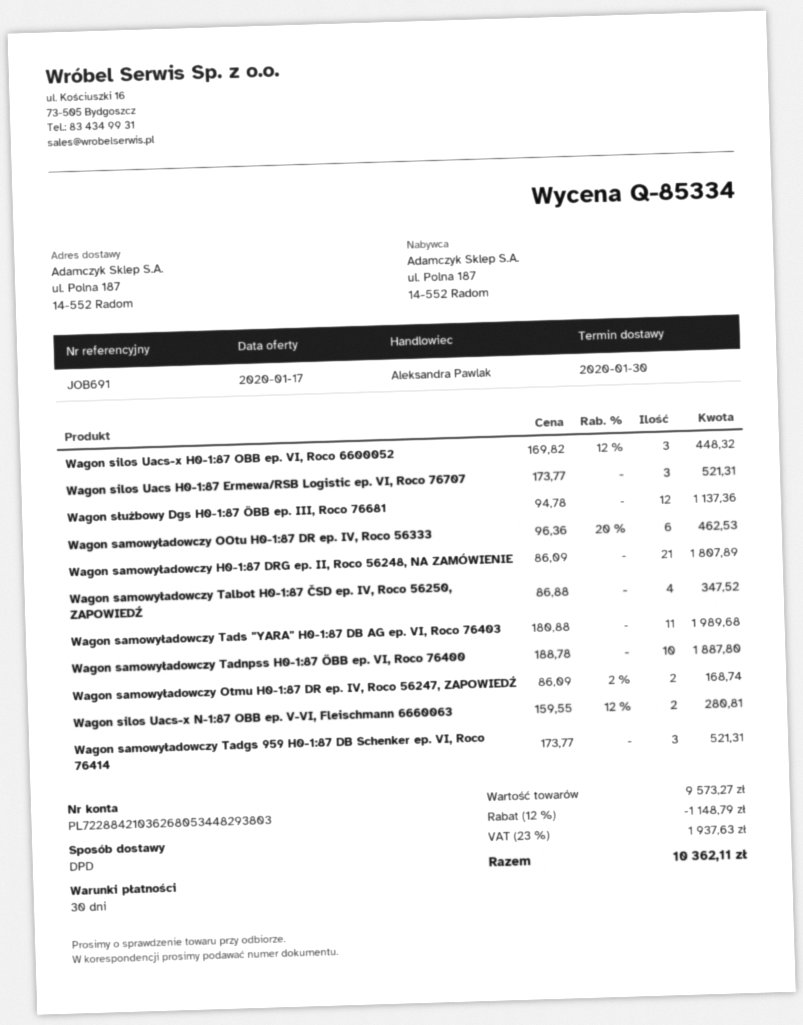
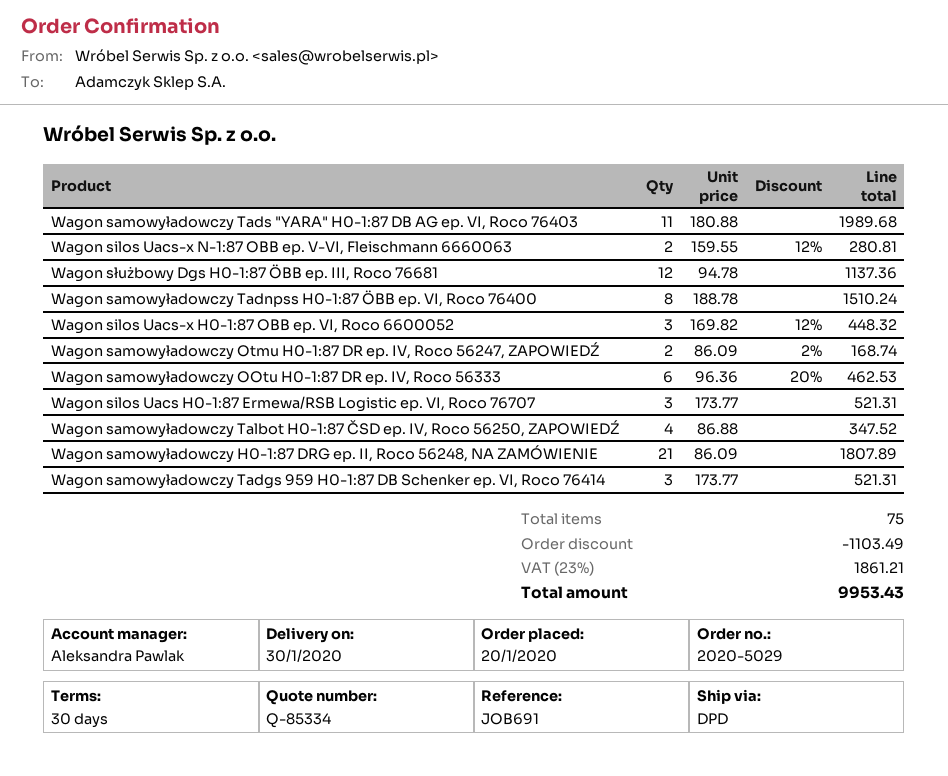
Wagon samowyładowczy Tadnpss H0-1:87 ÖBB ep. VI, Roco 76400: 10 x 188.78 = 1887.80 -> 8 x 188.78 = 1510.24
discount: 1148.79 -> 1103.49
tax: 23% = 1937.63 -> 23% = 1861.21
total: 10362.11 -> 9953.43

